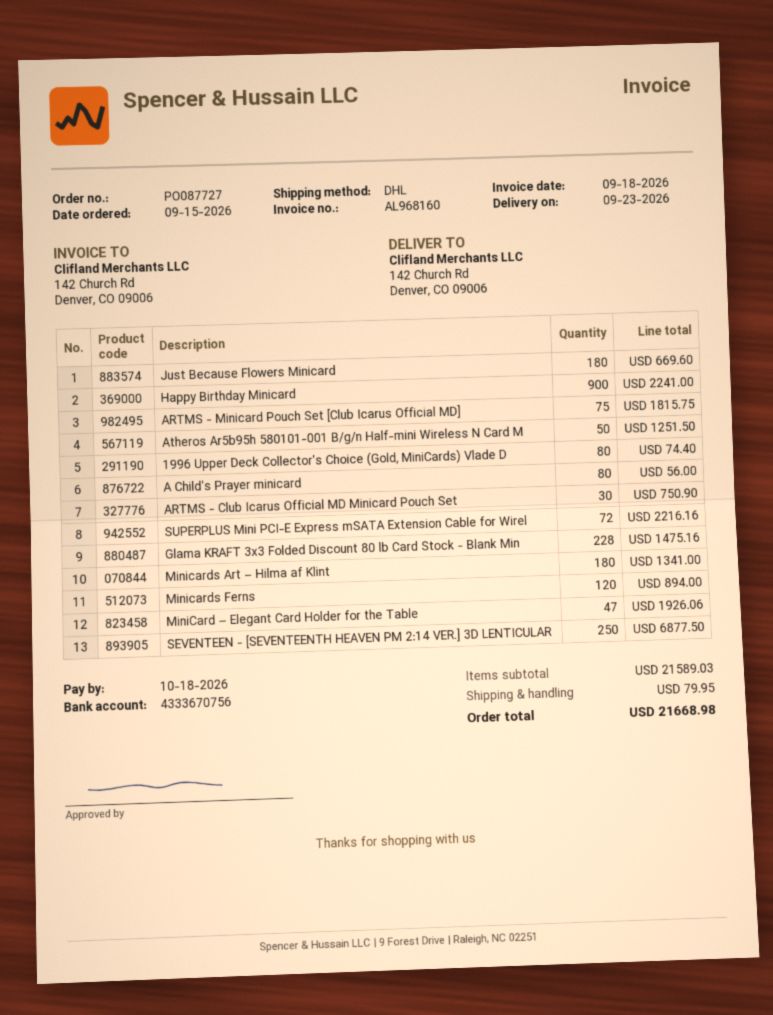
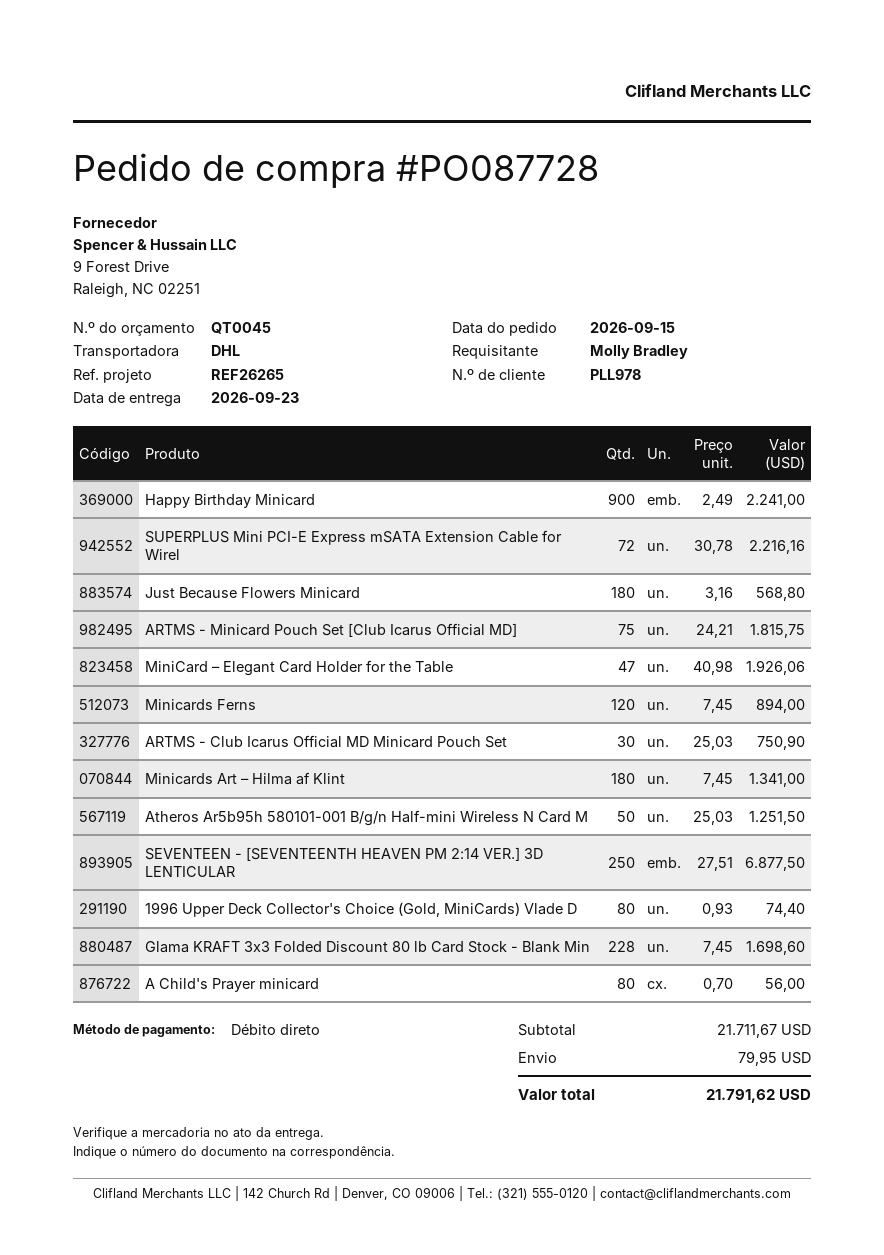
order number: PO087727 -> PO087728
Just Because Flowers Minicard: 180 for 669.60 -> 180 for 568.80
Glama KRAFT 3x3 Folded Discount 80 lb Card Stock - Blank Min: 228 for 1475.16 -> 228 for 1698.60
subtotal: 21589.03 -> 21711.67
total: 21668.98 -> 21791.62

